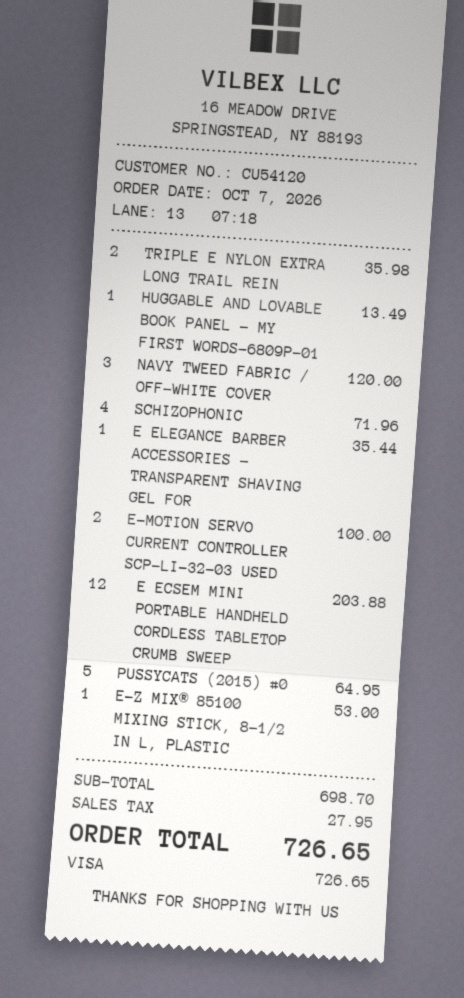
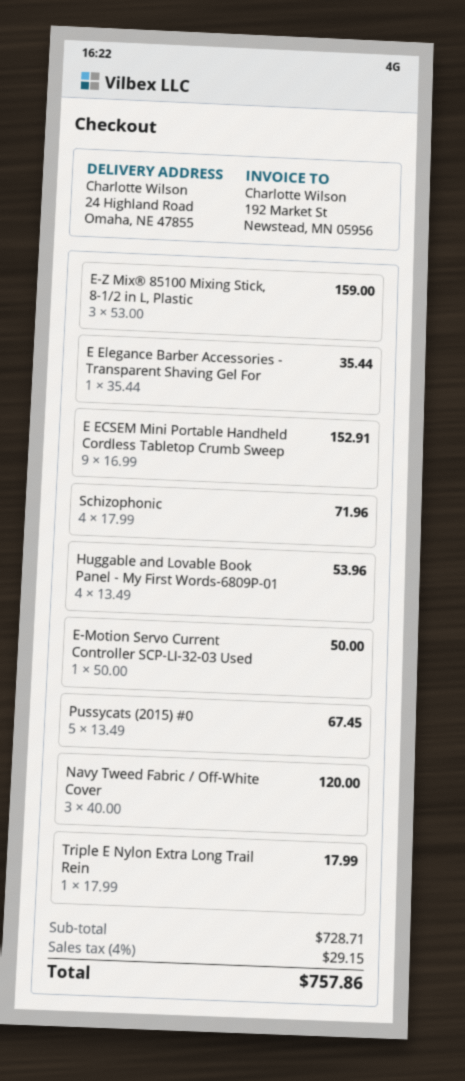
TRIPLE E NYLON EXTRA LONG TRAIL REIN: 2 for 35.98 -> 1 for 17.99
HUGGABLE AND LOVABLE BOOK PANEL - MY FIRST WORDS-6809P-01: 1 for 13.49 -> 4 for 53.96
E-MOTION SERVO CURRENT CONTROLLER SCP-LI-32-03 USED: 2 for 100.00 -> 1 for 50.00
E ECSEM MINI PORTABLE HANDHELD CORDLESS TABLETOP CRUMB SWEEP: 12 for 203.88 -> 9 for 152.91
PUSSYCATS (2015) #0: 5 for 64.95 -> 5 for 67.45
E-Z MIX® 85100 MIXING STICK, 8-1/2 IN L, PLASTIC: 1 for 53.00 -> 3 for 159.00
subtotal: 698.70 -> 728.71
tax: 27.95 -> 29.15
total: 726.65 -> 757.86

